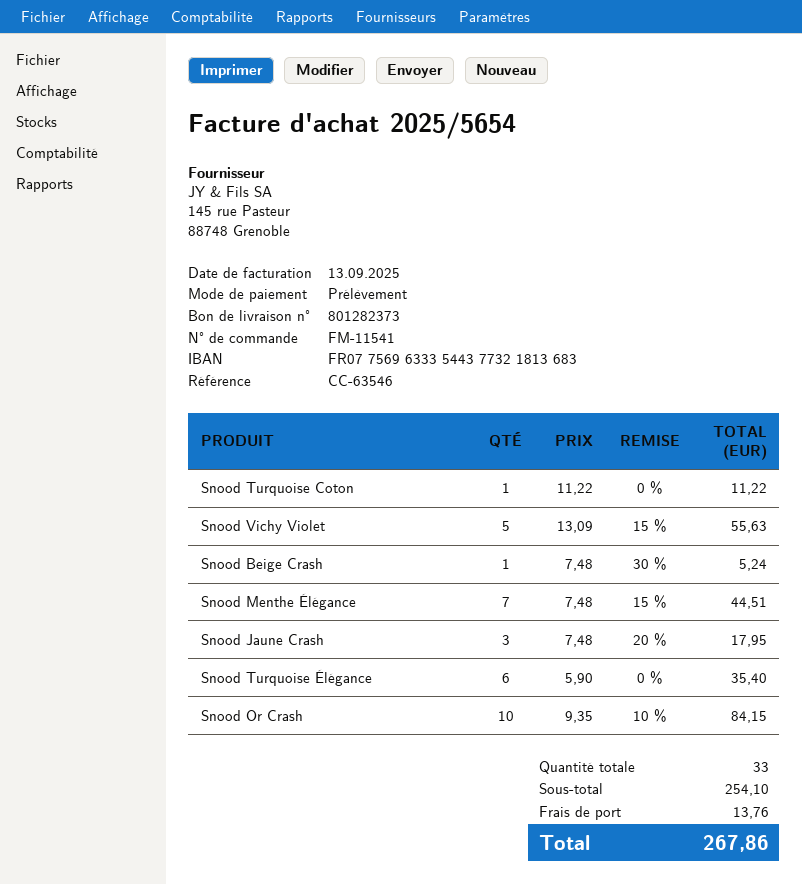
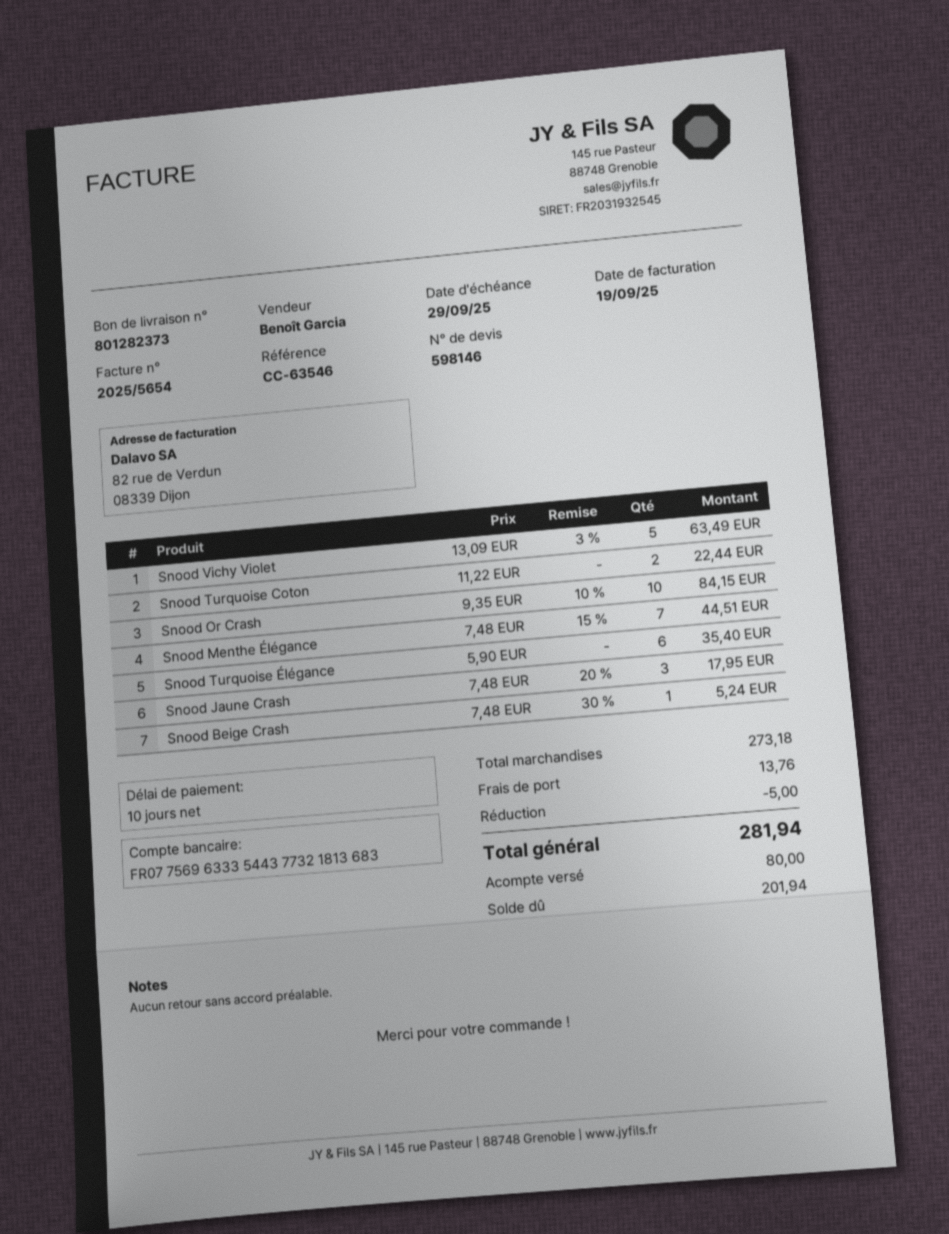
invoice date: 2025-09-13 -> 2025-09-19
Snood Turquoise Coton: 1 x 11.22 = 11.22 -> 2 x 11.22 = 22.44
Snood Vichy Violet: 5 x 13.09 - 15% = 55.63 -> 5 x 13.09 - 3% = 63.49
subtotal: 254.10 -> 273.18
discount: none -> 5.00
total: 267.86 -> 281.94

